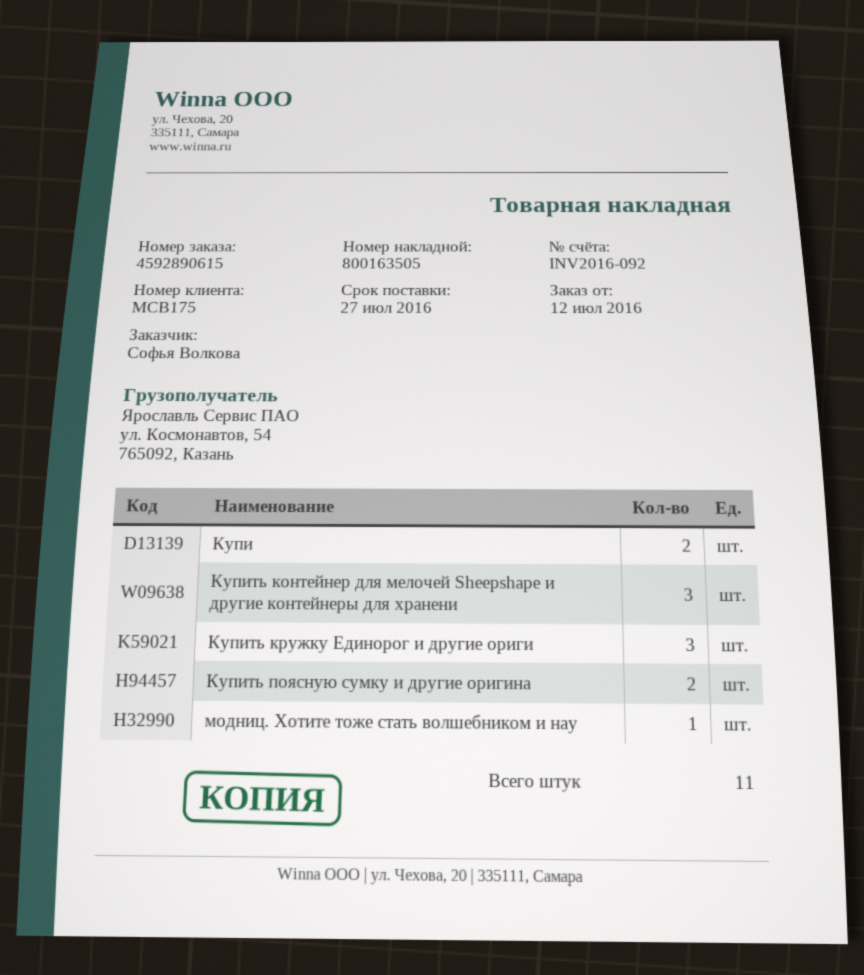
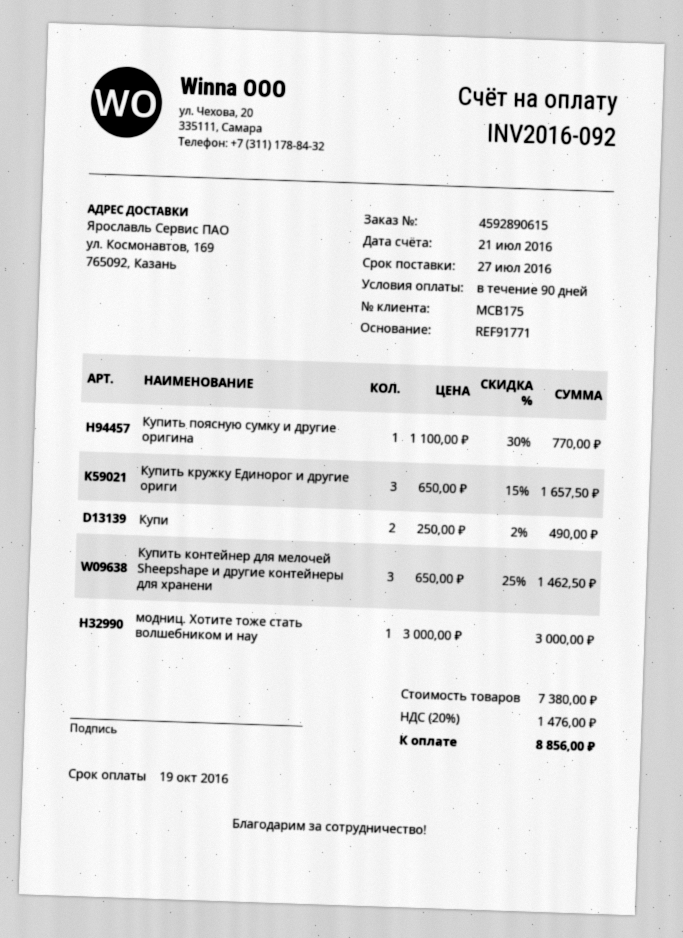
ship to: ул. Космонавтов, 54, 765092, Казань -> ул. Космонавтов, 169, 765092, Казань
Купить поясную сумку и другие оригина: 2 -> 1

